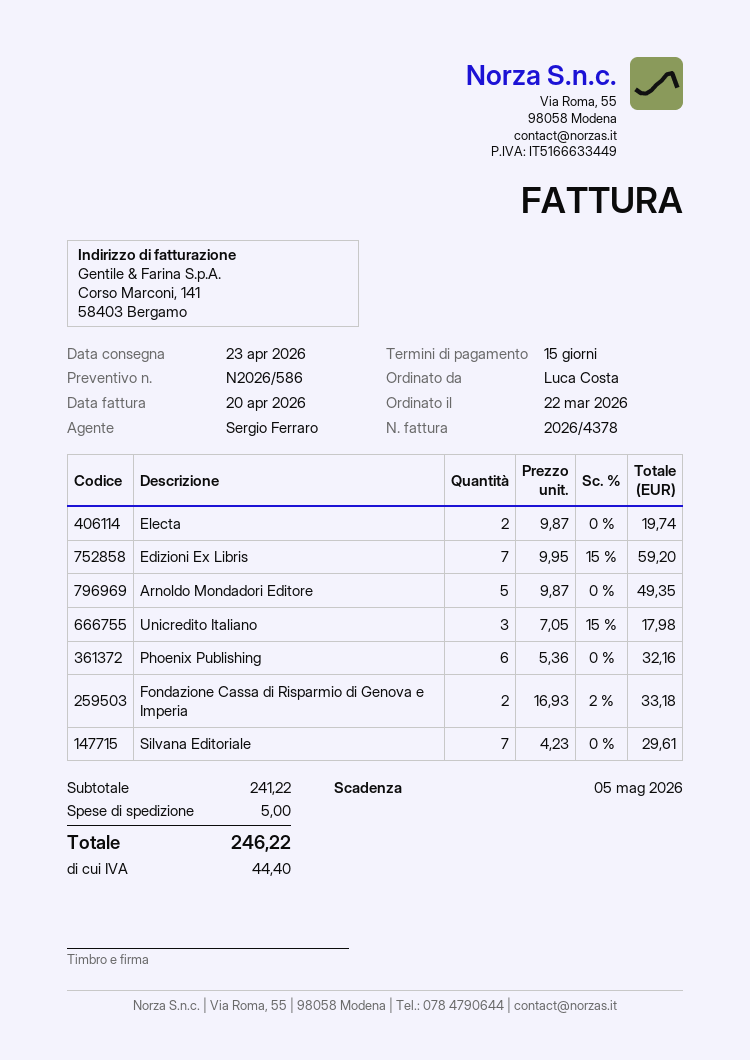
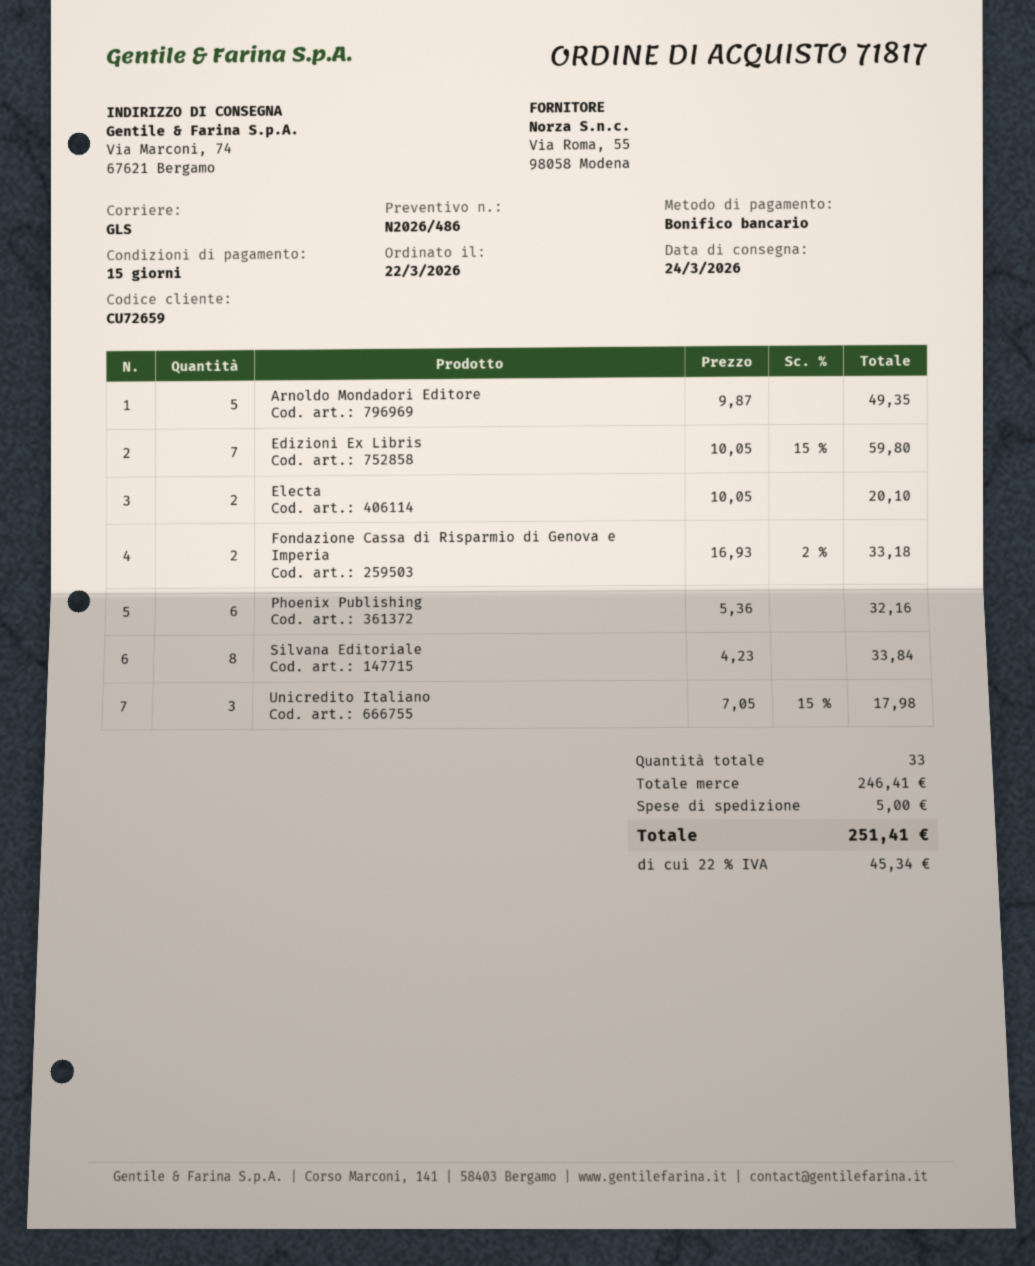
quote number: N2026/586 -> N2026/486
delivery date: 2026-04-23 -> 2026-03-24
Electa: 2 x 9.87 = 19.74 -> 2 x 10.05 = 20.10
Edizioni Ex Libris: 7 x 9.95 - 15% = 59.20 -> 7 x 10.05 - 15% = 59.80
Silvana Editoriale: 7 x 4.23 = 29.61 -> 8 x 4.23 = 33.84
subtotal: 241.22 -> 246.41
tax: 44.40 -> 45.34
total: 246.22 -> 251.41

